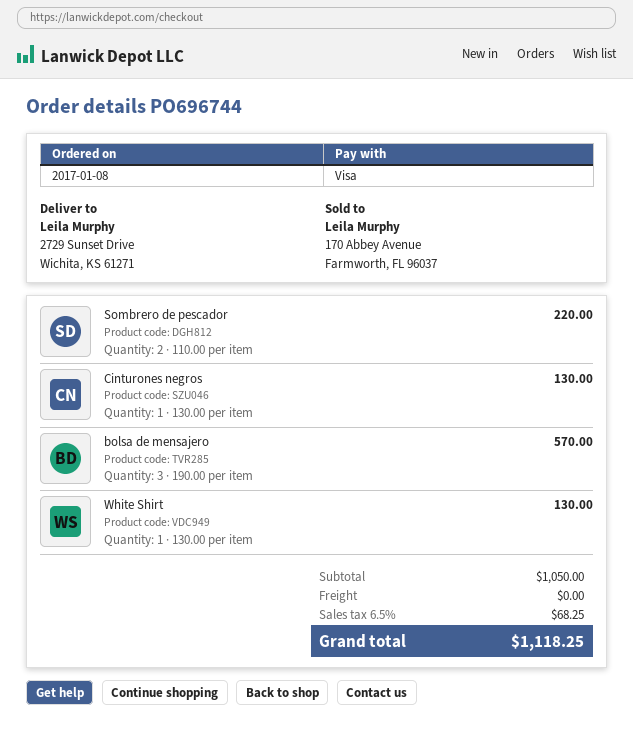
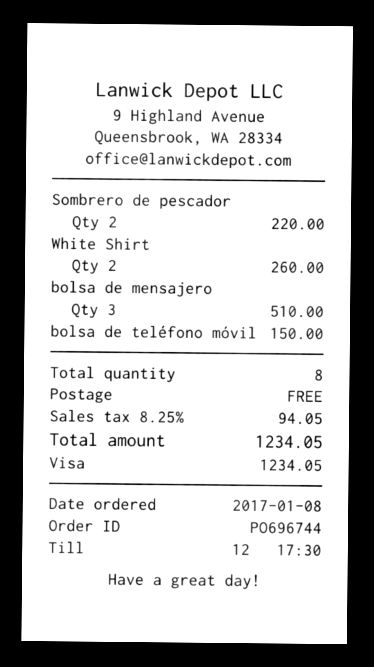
Cinturones negros: 1 for 130.00 -> none
bolsa de mensajero: 3 for 570.00 -> 3 for 510.00
White Shirt: 1 for 130.00 -> 2 for 260.00
bolsa de teléfono móvil: none -> 1 for 150.00
tax: 6.5% = 68.25 -> 8.25% = 94.05
total: 1118.25 -> 1234.05

